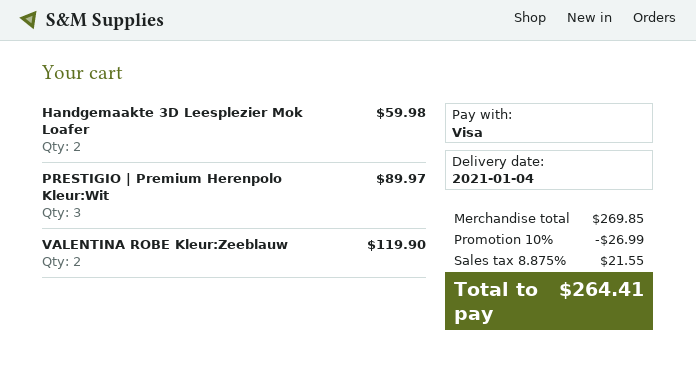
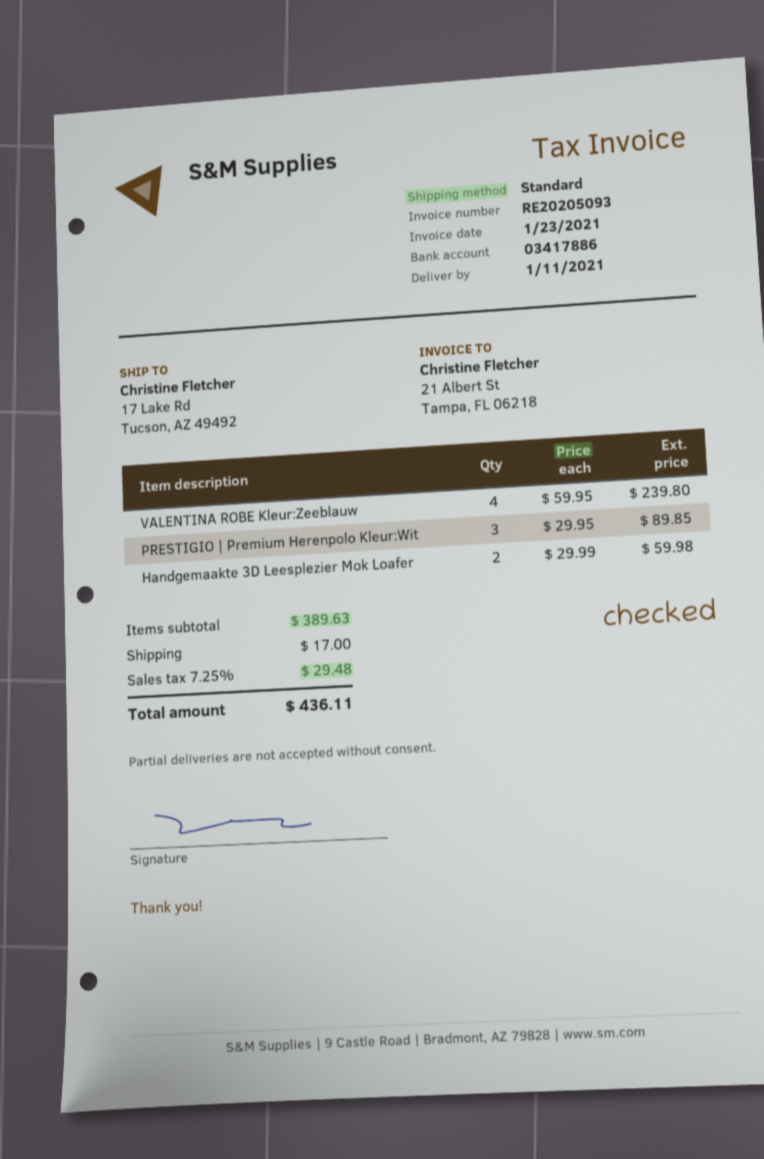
delivery date: 2021-01-04 -> 2021-01-11
PRESTIGIO | Premium Herenpolo Kleur:Wit: 3 for 89.97 -> 3 for 89.85
VALENTINA ROBE Kleur:Zeeblauw: 2 for 119.90 -> 4 for 239.80
subtotal: 269.85 -> 389.63
discount: 10% = 26.99 -> none
shipping: none -> 17.00
tax: 8.875% = 21.55 -> 7.25% = 29.48
total: 264.41 -> 436.11

